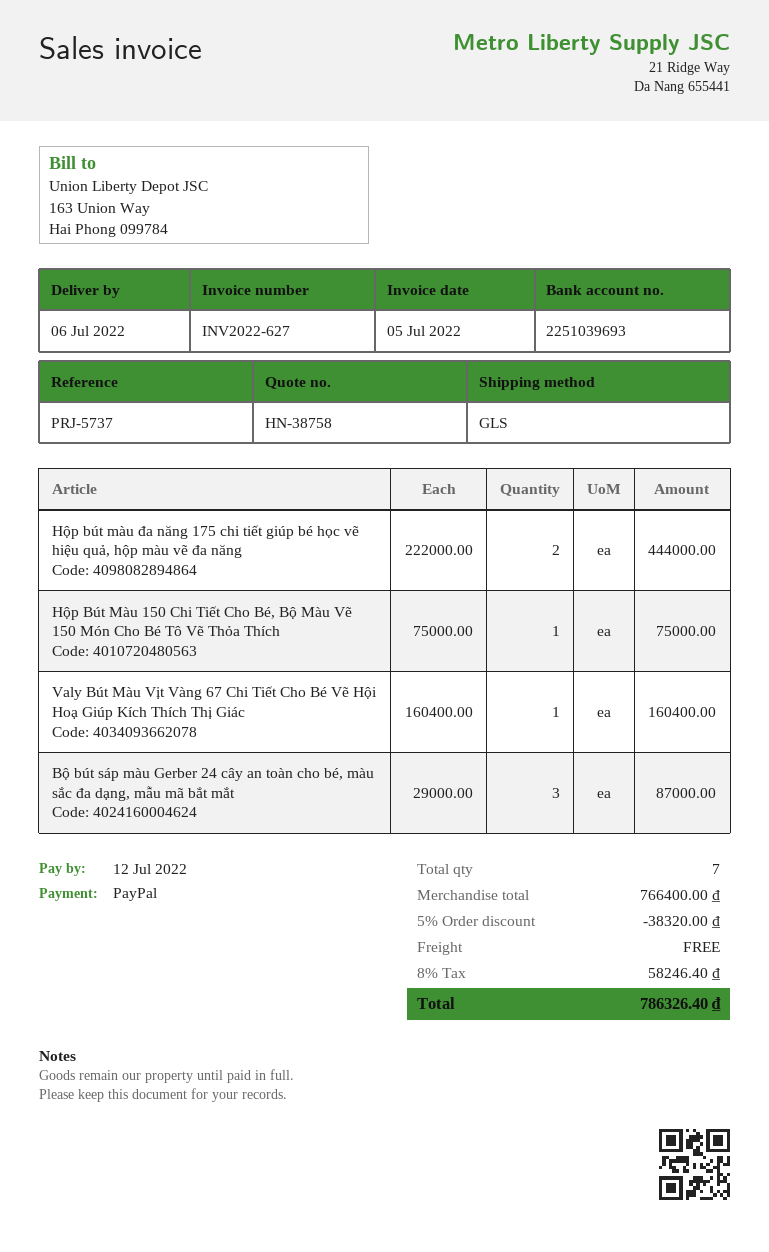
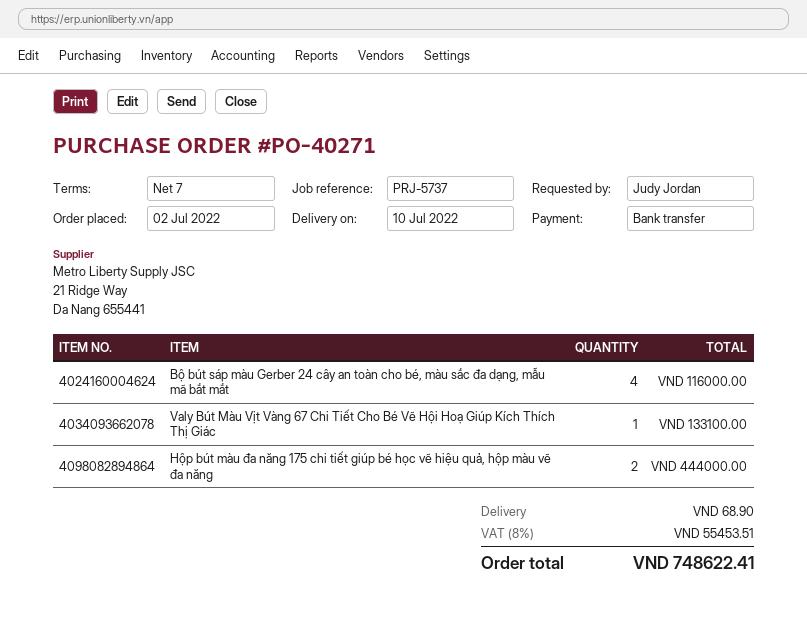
delivery date: 2022-07-06 -> 2022-07-10
payment method: PayPal -> bank transfer
Hộp Bút Màu 150 Chi Tiết Cho Bé, Bộ Màu Vẽ 150 Món Cho Bé Tô Vẽ Thỏa Thích: 1 for 75000.00 -> none
Valy Bút Màu Vịt Vàng 67 Chi Tiết Cho Bé Vẽ Hội Hoạ Giúp Kích Thích Thị Giác: 1 for 160400.00 -> 1 for 133100.00
Bộ bút sáp màu Gerber 24 cây an toàn cho bé, màu sắc đa dạng, mẫu mã bắt mắt: 3 for 87000.00 -> 4 for 116000.00
discount: 5% = 38320.00 -> none
shipping: 0.00 -> 68.90
tax: 8% = 58246.40 -> 8% = 55453.51
total: 786326.40 -> 748622.41

